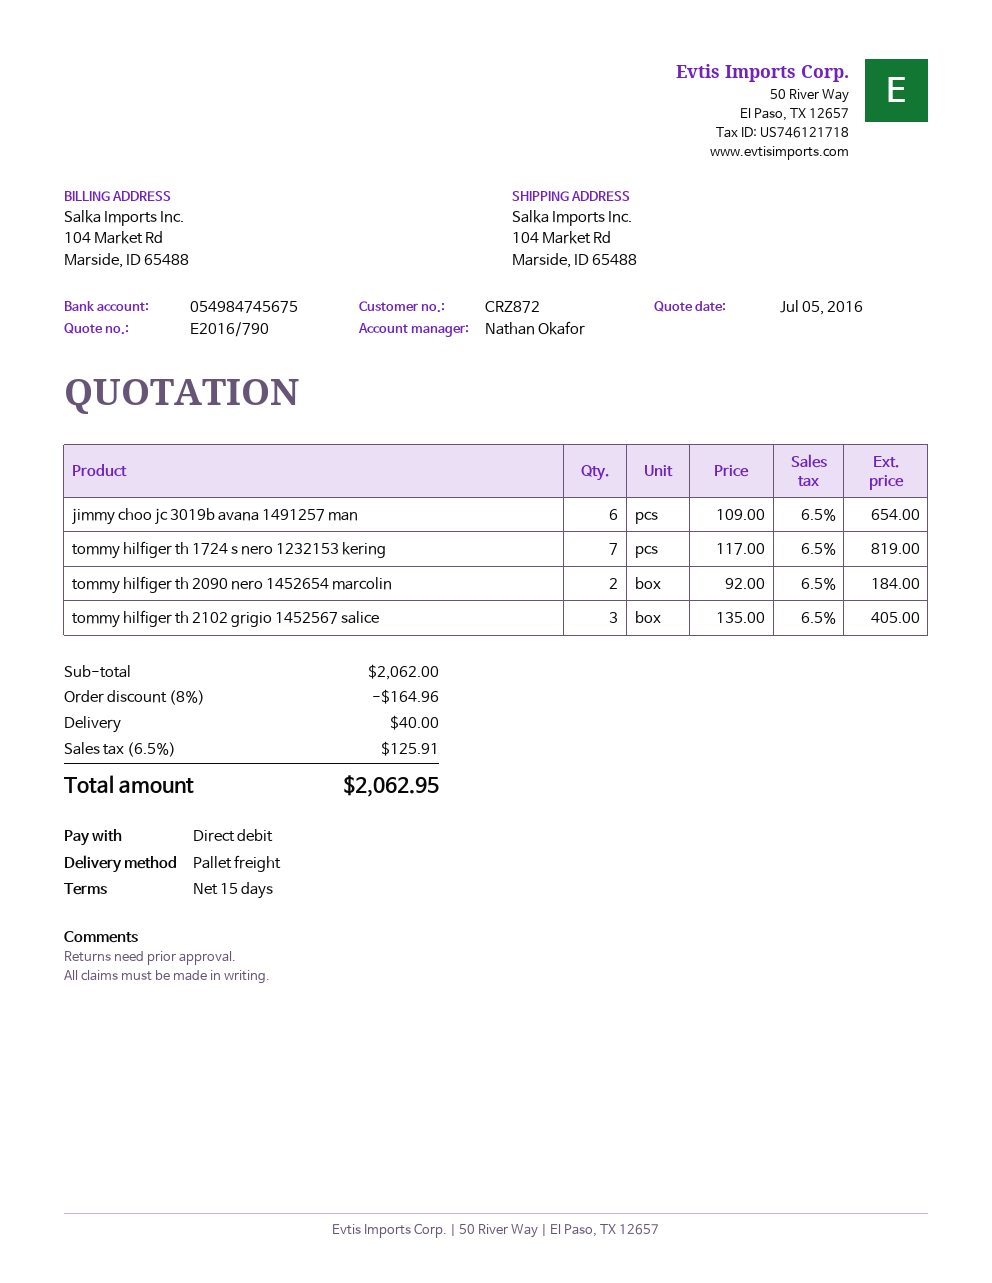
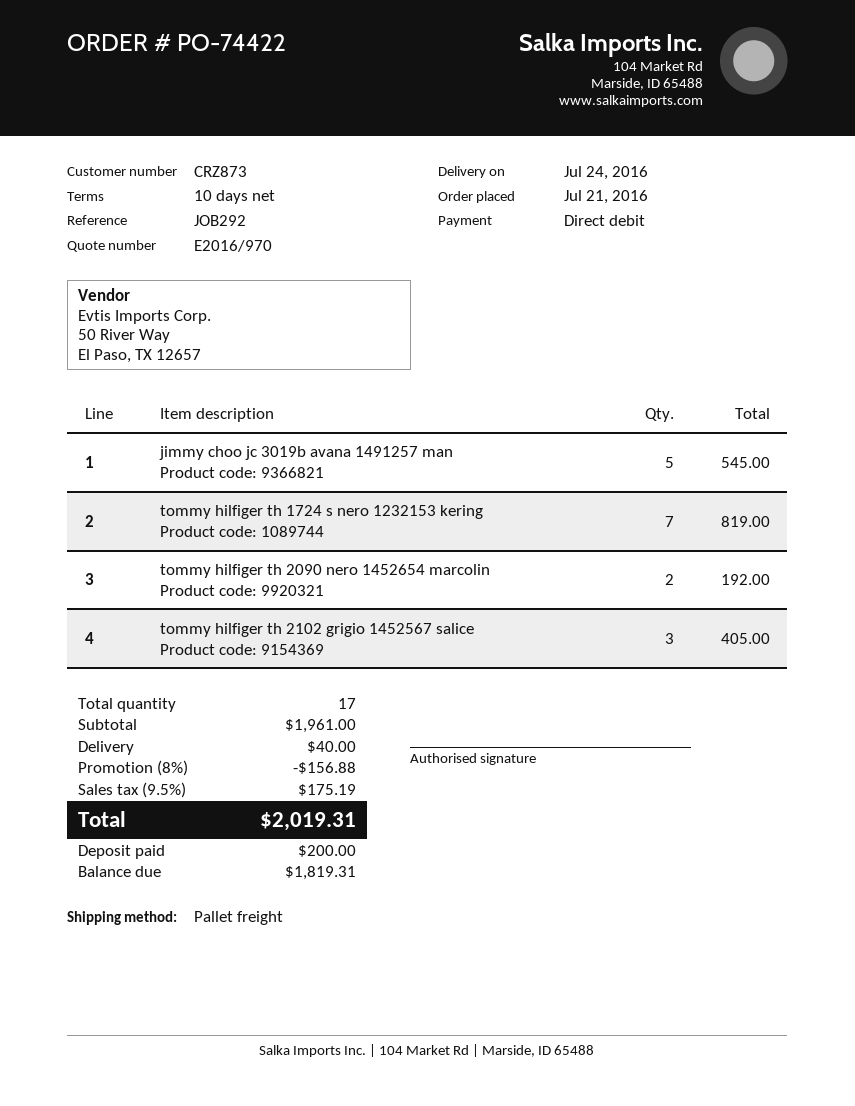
quote number: E2016/790 -> E2016/970
payment terms: 15 days -> 10 days
customer number: CRZ872 -> CRZ873
jimmy choo jc 3019b avana 1491257 man: 6 for 654.00 -> 5 for 545.00
tommy hilfiger th 2090 nero 1452654 marcolin: 2 for 184.00 -> 2 for 192.00
subtotal: 2062.00 -> 1961.00
discount: 8% = 164.96 -> 8% = 156.88
tax: 6.5% = 125.91 -> 9.5% = 175.19
total: 2062.95 -> 2019.31

